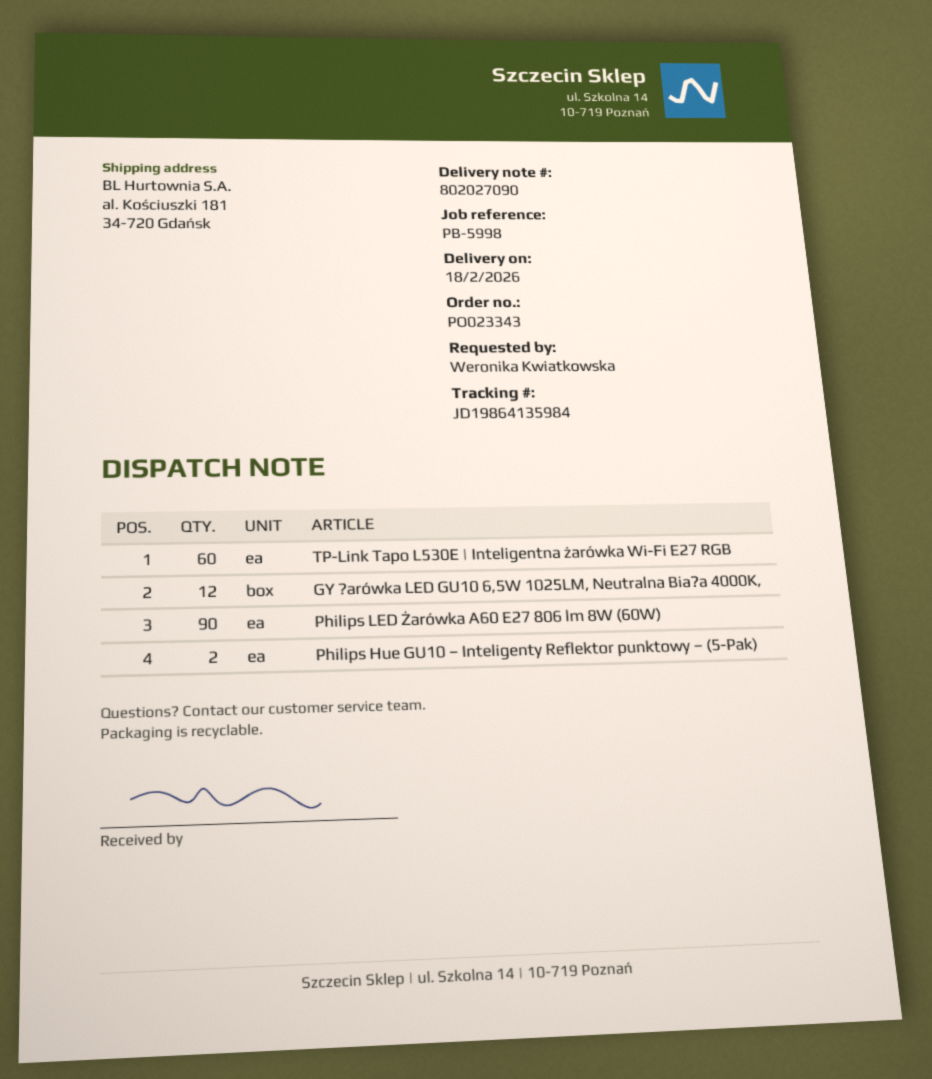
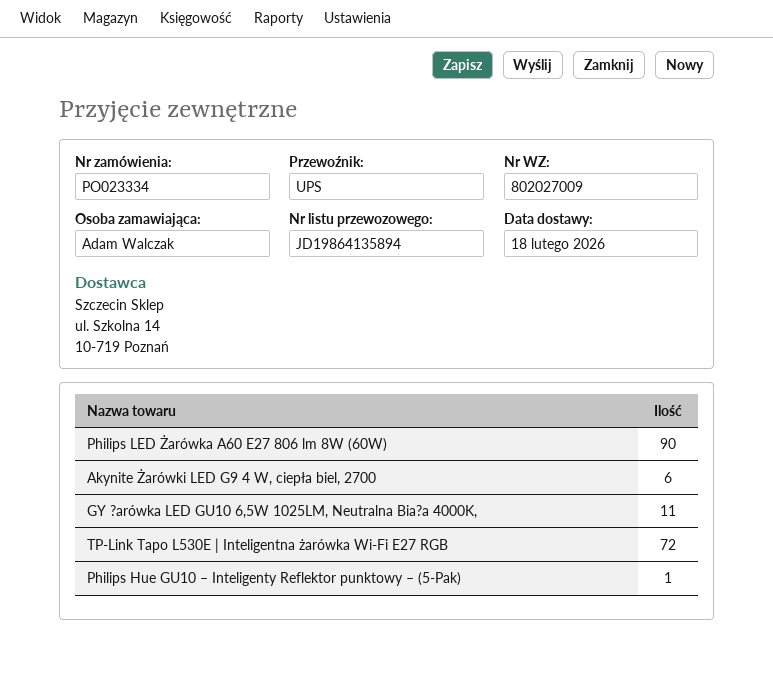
order number: PO023343 -> PO023334
delivery note number: 802027090 -> 802027009
ordered by: Weronika Kwiatkowska -> Adam Walczak
tracking number: JD19864135984 -> JD19864135894
TP-Link Tapo L530E | Inteligentna żarówka Wi-Fi E27 RGB: 60 -> 72
GY ?arówka LED GU10 6,5W 1025LM, Neutralna Bia?a 4000K,: 12 -> 11
Philips Hue GU10 – Inteligenty Reflektor punktowy – (5-Pak): 2 -> 1
Akynite Żarówki LED G9 4 W, ciepła biel, 2700: none -> 6

